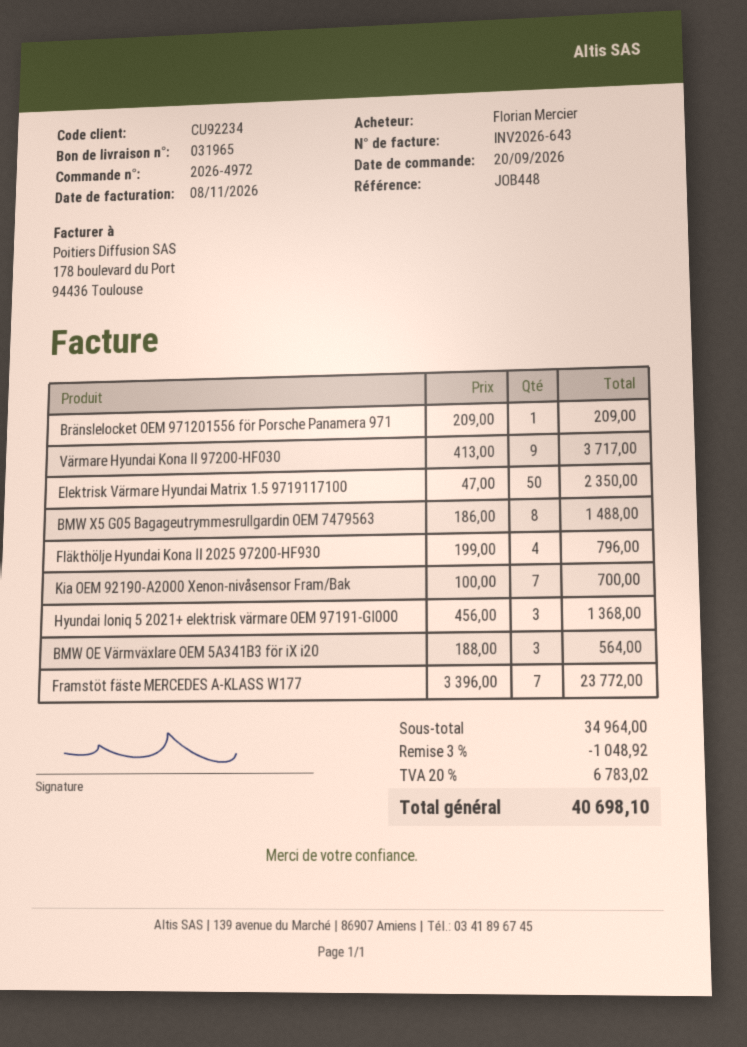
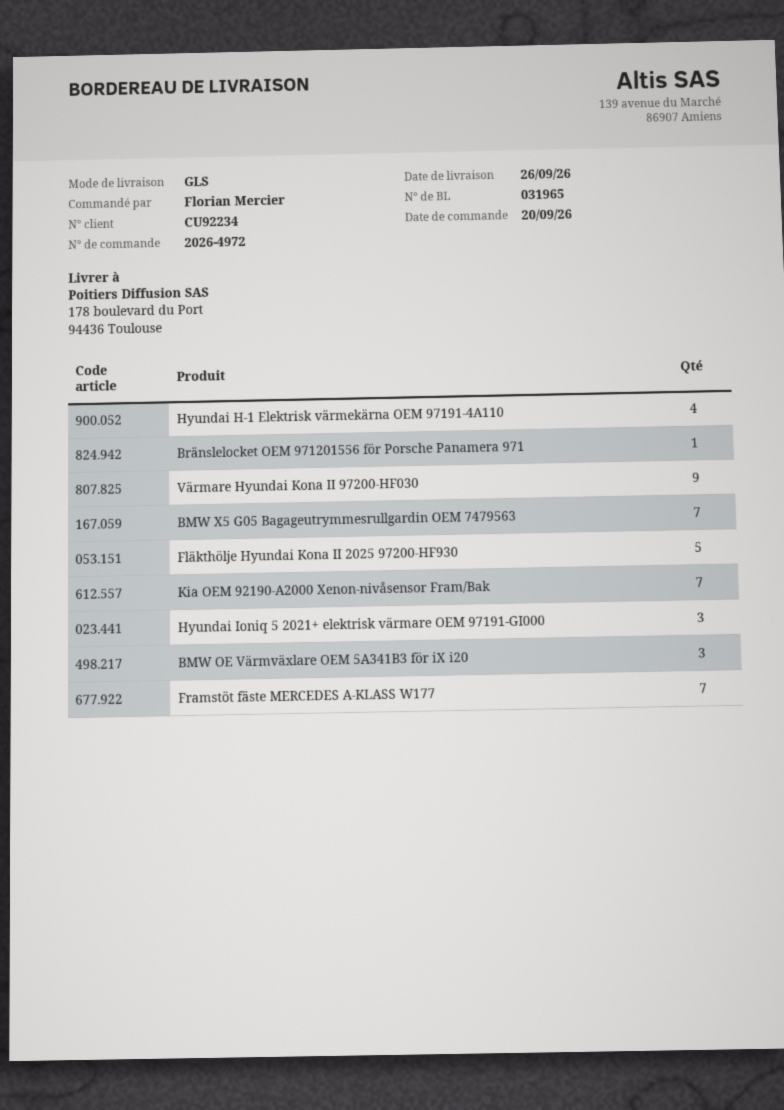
Elektrisk Värmare Hyundai Matrix 1.5 9719117100: 50 -> none
BMW X5 G05 Bagageutrymmesrullgardin OEM 7479563: 8 -> 7
Fläkthölje Hyundai Kona II 2025 97200-HF930: 4 -> 5
Hyundai H-1 Elektrisk värmekärna OEM 97191-4A110: none -> 4

